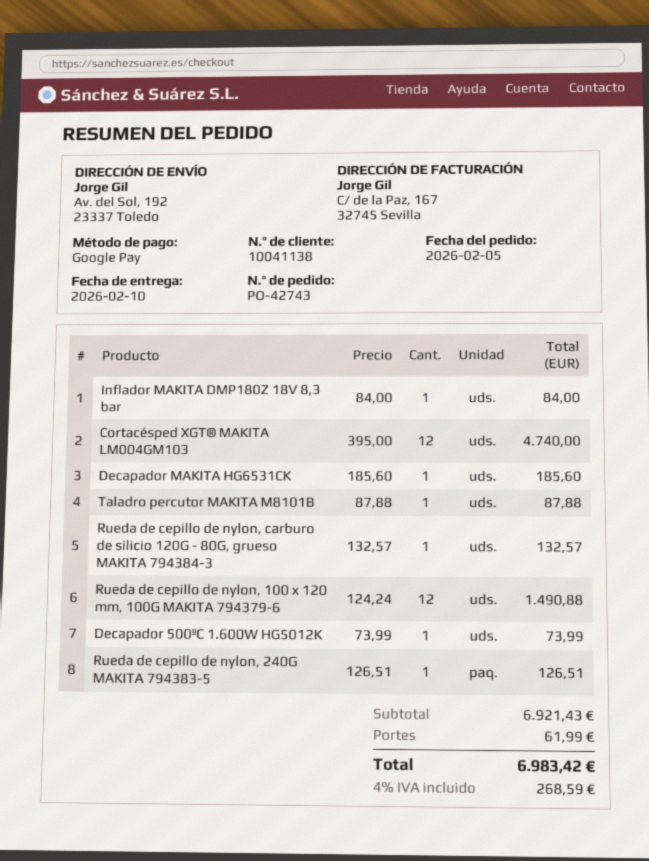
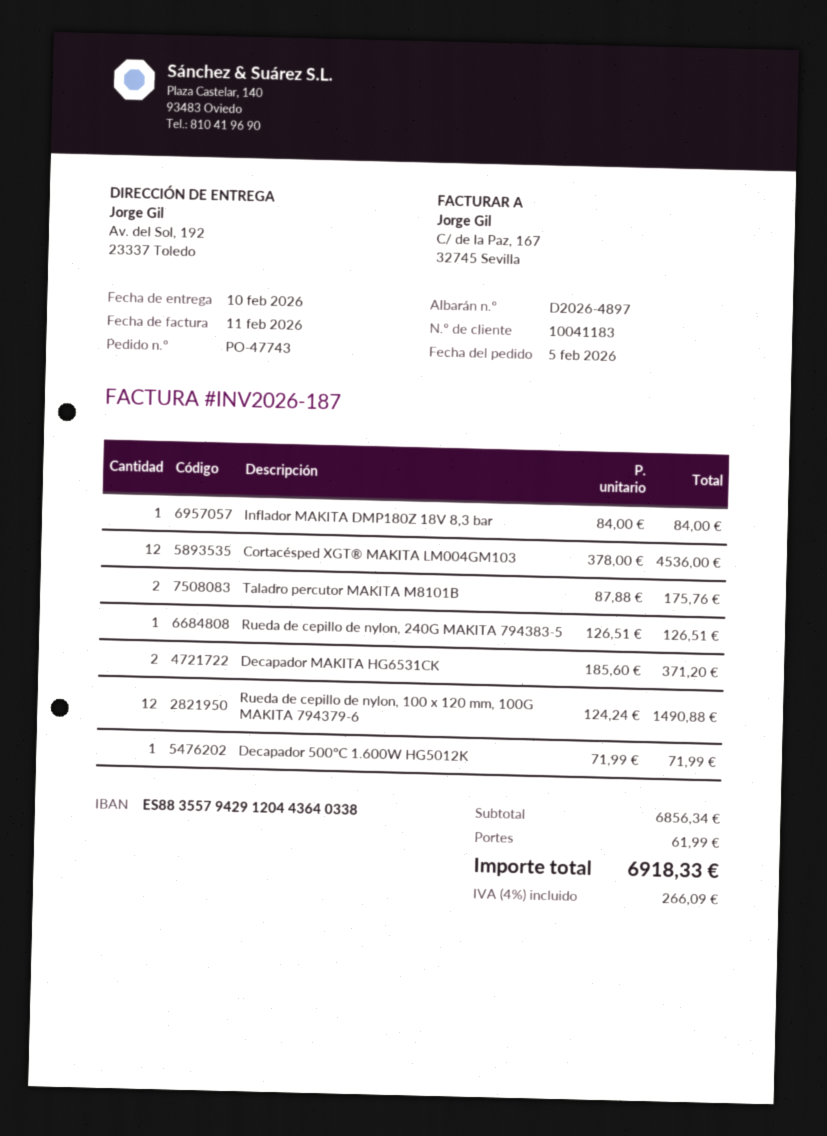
order number: PO-42743 -> PO-47743
customer number: 10041138 -> 10041183
Cortacésped XGT® MAKITA LM004GM103: 12 x 395.00 = 4740.00 -> 12 x 378.00 = 4536.00
Decapador MAKITA HG6531CK: 1 x 185.60 = 185.60 -> 2 x 185.60 = 371.20
Taladro percutor MAKITA M8101B: 1 x 87.88 = 87.88 -> 2 x 87.88 = 175.76
Rueda de cepillo de nylon, carburo de silicio 120G - 80G, grueso MAKITA 794384-3: 1 x 132.57 = 132.57 -> none
Decapador 500ºC 1.600W HG5012K: 1 x 73.99 = 73.99 -> 1 x 71.99 = 71.99
subtotal: 6921.43 -> 6856.34
tax: 4% = 268.59 -> 4% = 266.09
total: 6983.42 -> 6918.33

